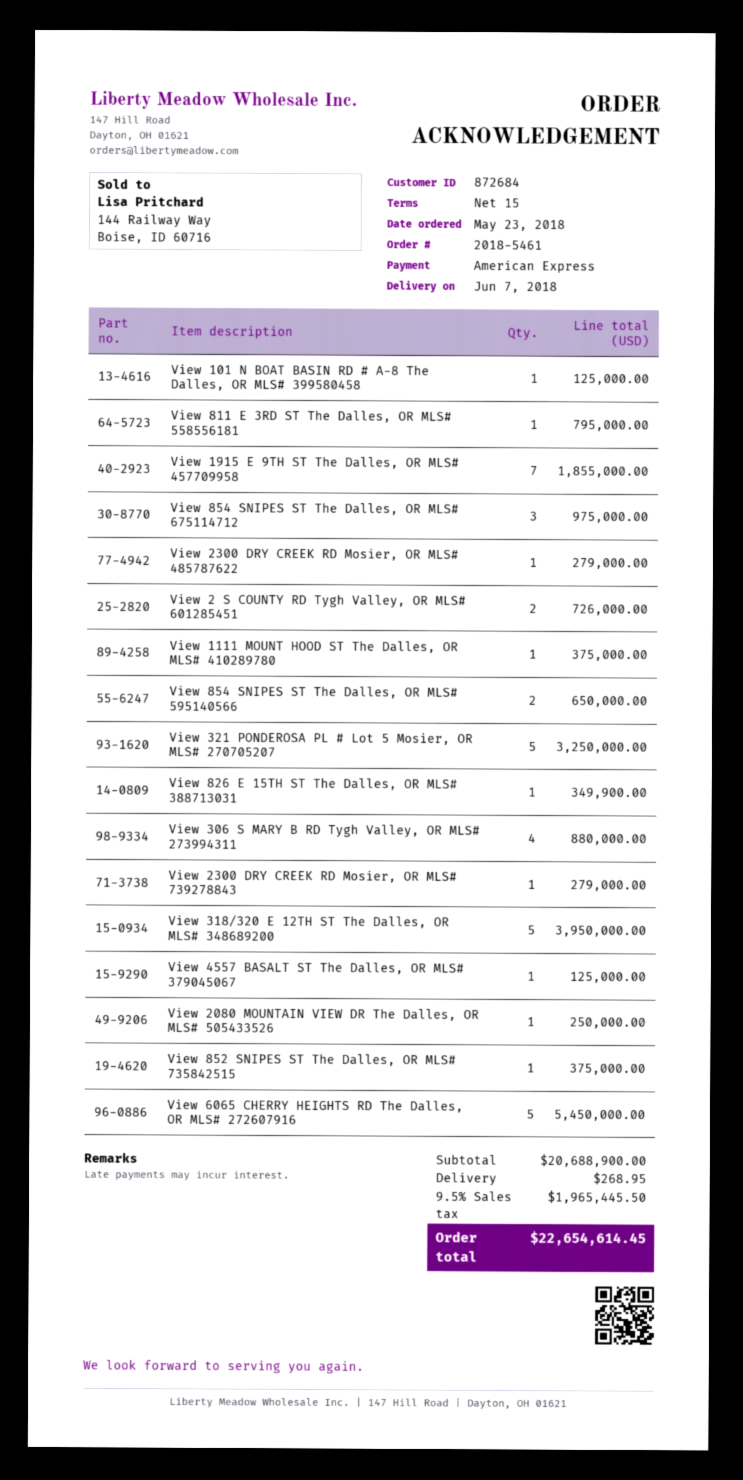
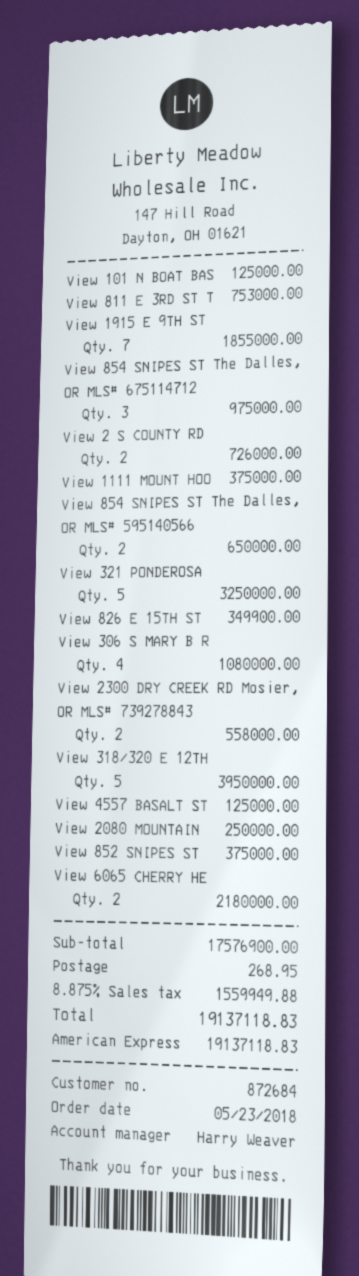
View 811 E 3RD ST The Dalles, OR MLS# 558556181: 1 for 795000.00 -> 1 for 753000.00
View 2300 DRY CREEK RD Mosier, OR MLS# 485787622: 1 for 279000.00 -> none
View 306 S MARY B RD Tygh Valley, OR MLS# 273994311: 4 for 880000.00 -> 4 for 1080000.00
View 2300 DRY CREEK RD Mosier, OR MLS# 739278843: 1 for 279000.00 -> 2 for 558000.00
View 6065 CHERRY HEIGHTS RD The Dalles, OR MLS# 272607916: 5 for 5450000.00 -> 2 for 2180000.00
subtotal: 20688900.00 -> 17576900.00
tax: 9.5% = 1965445.50 -> 8.875% = 1559949.88
total: 22654614.45 -> 19137118.83

